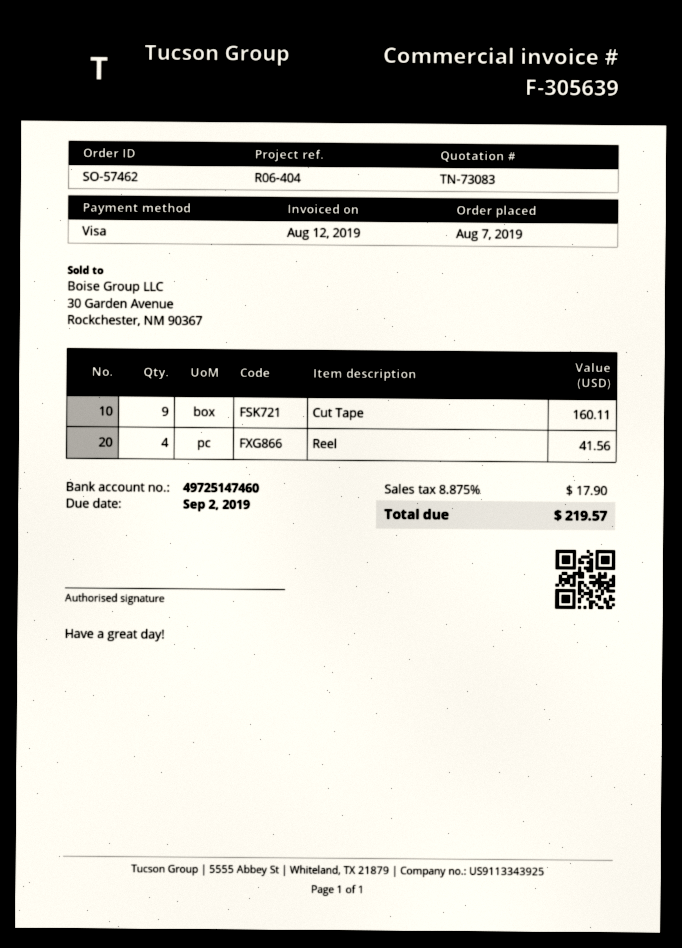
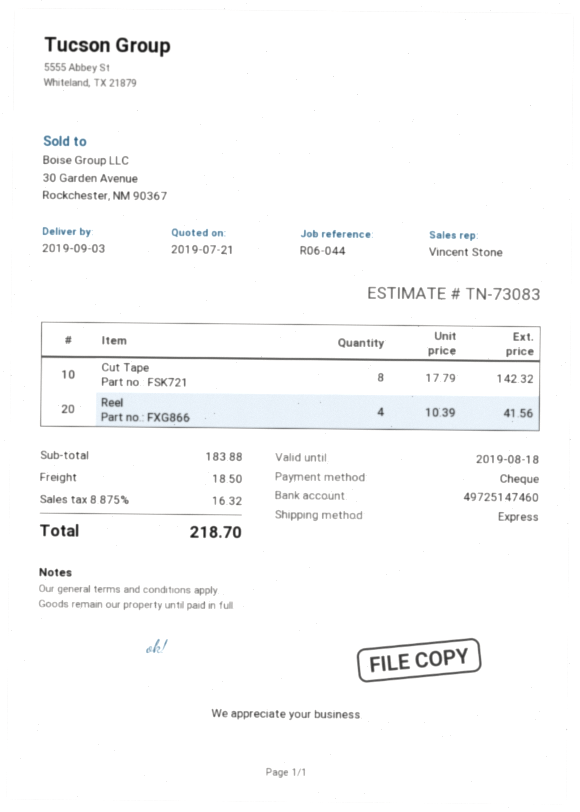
reference: R06-404 -> R06-044
payment method: Visa -> cheque
Cut Tape: 9 for 160.11 -> 8 for 142.32
shipping: none -> 18.50
tax: 8.875% = 17.90 -> 8.875% = 16.32
total: 219.57 -> 218.70

